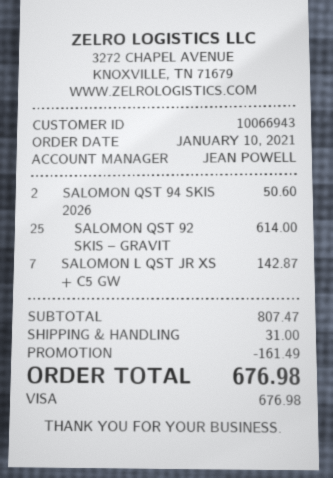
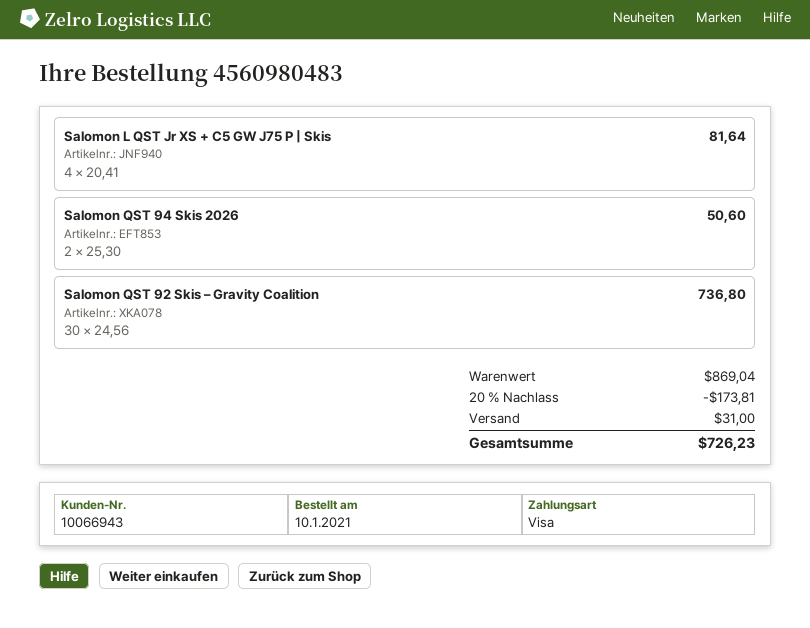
SALOMON QST 92 SKIS – GRAVIT: 25 for 614.00 -> 30 for 736.80
SALOMON L QST JR XS + C5 GW: 7 for 142.87 -> 4 for 81.64
subtotal: 807.47 -> 869.04
discount: 161.49 -> 173.81
total: 676.98 -> 726.23

